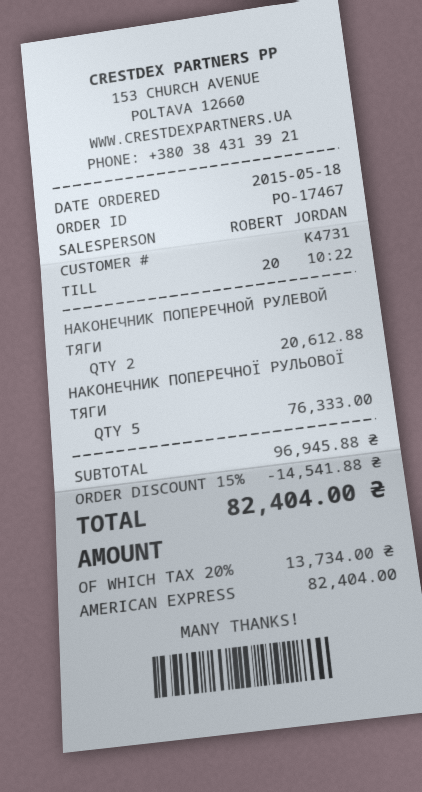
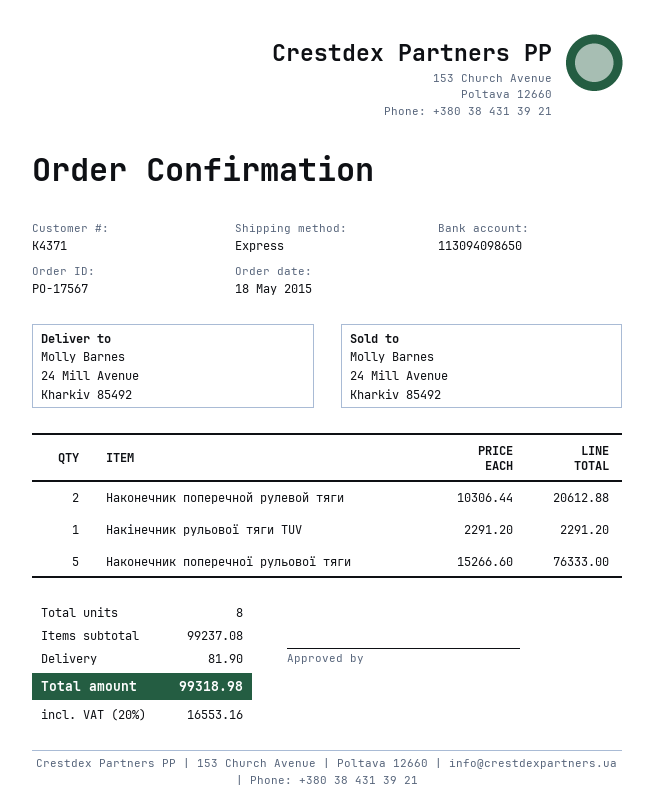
order number: PO-17467 -> PO-17567
customer number: K4731 -> K4371
Накiнечник рульової тяги TUV: none -> 1 for 2291.20
subtotal: 96945.88 -> 99237.08
discount: 15% = 14541.88 -> none
shipping: none -> 81.90
tax: 20% = 13734.00 -> 20% = 16553.16
total: 82404.00 -> 99318.98

